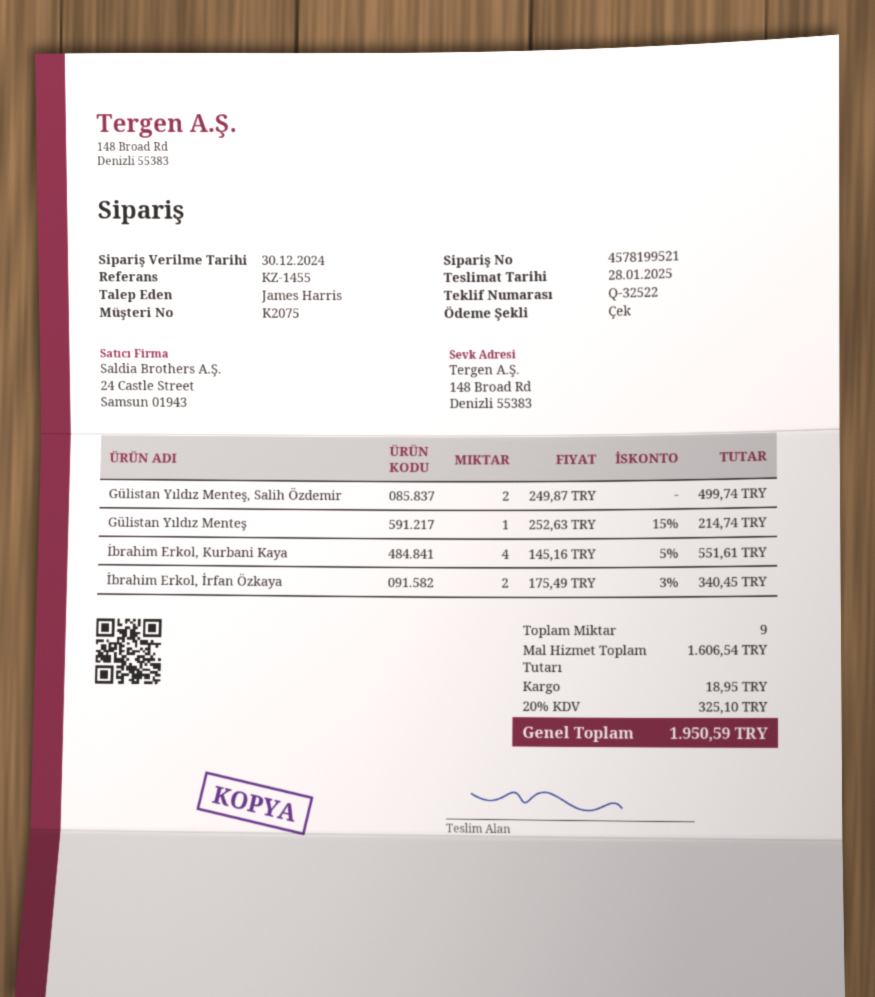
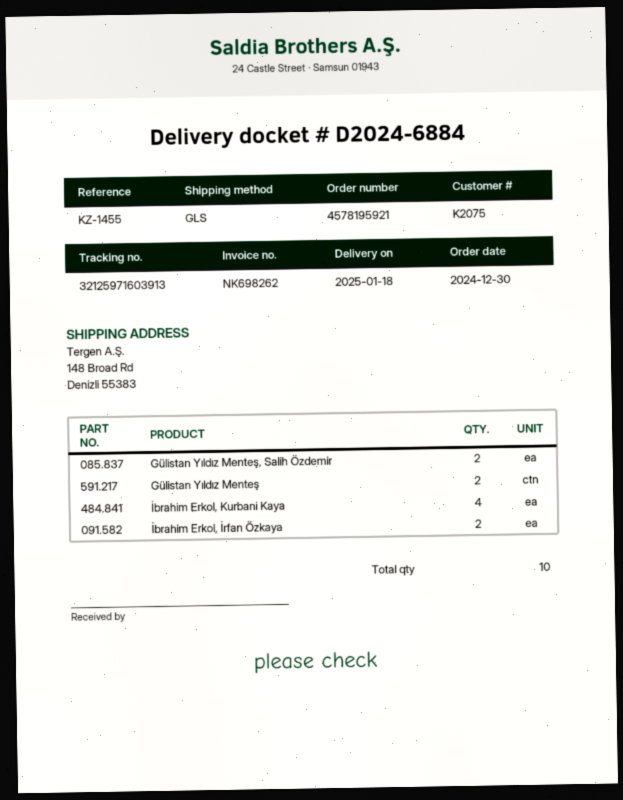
order number: 4578199521 -> 4578195921
delivery date: 2025-01-28 -> 2025-01-18
Gülistan Yıldız Menteş: 1 -> 2
total quantity: 9 -> 10

